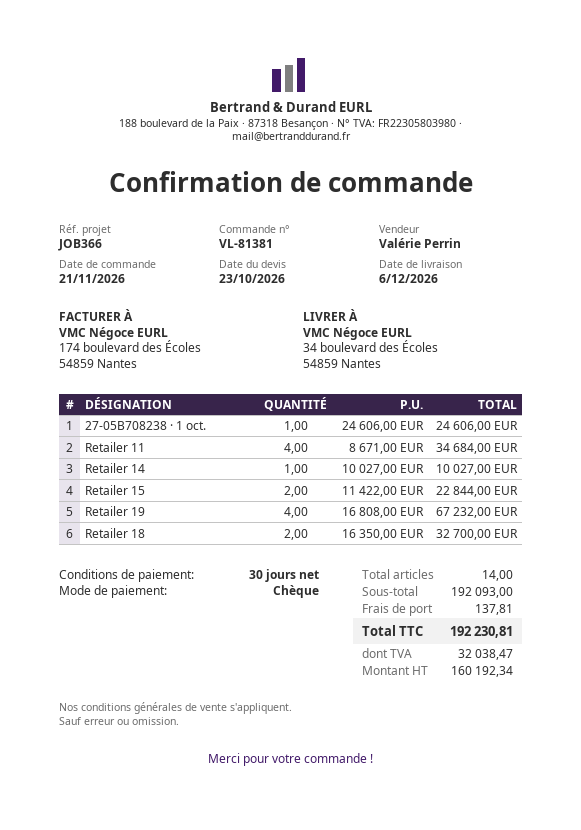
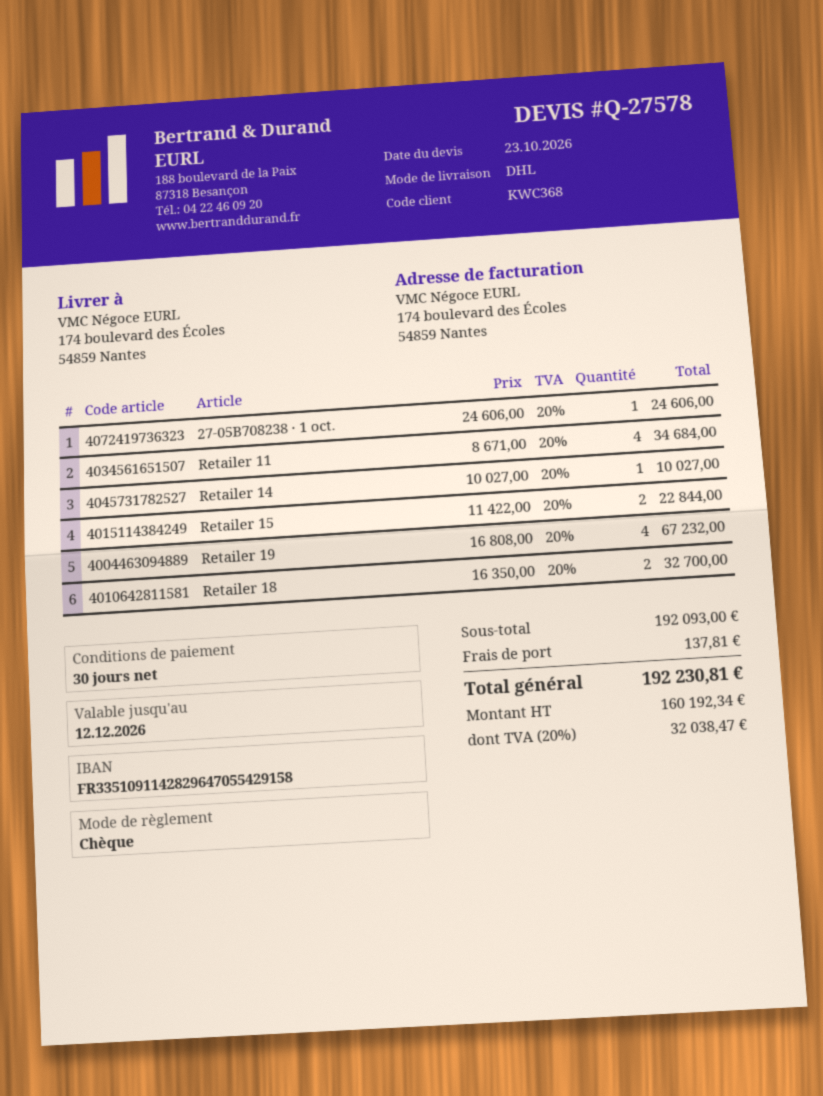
ship to: 34 boulevard des Écoles, 54859 Nantes -> 174 boulevard des Écoles, 54859 Nantes

